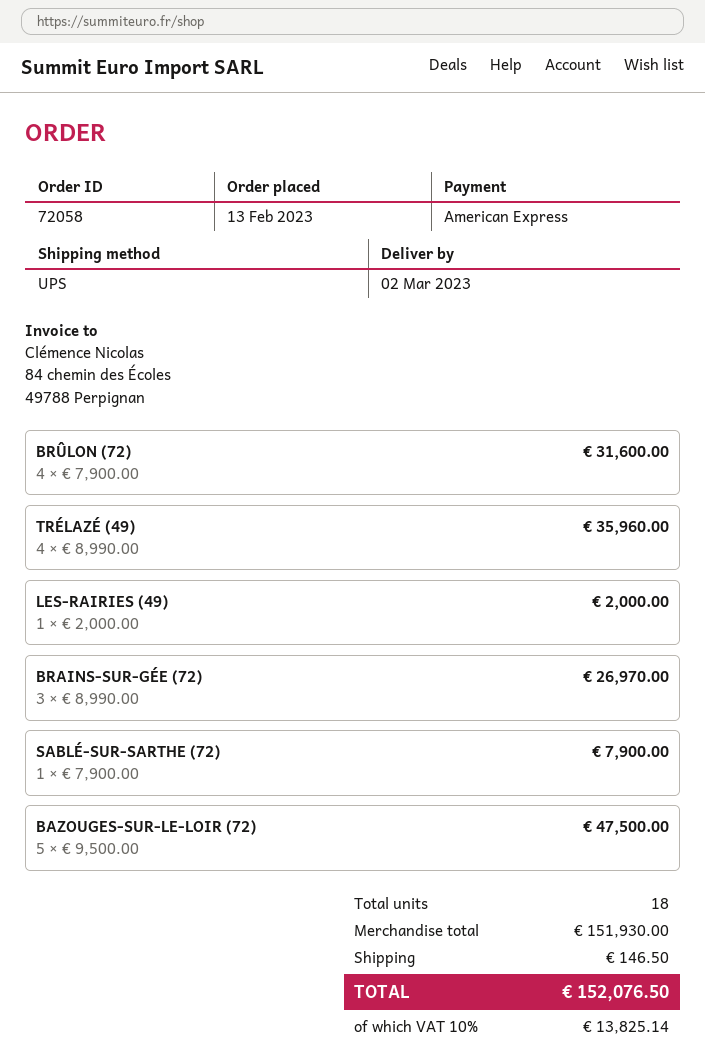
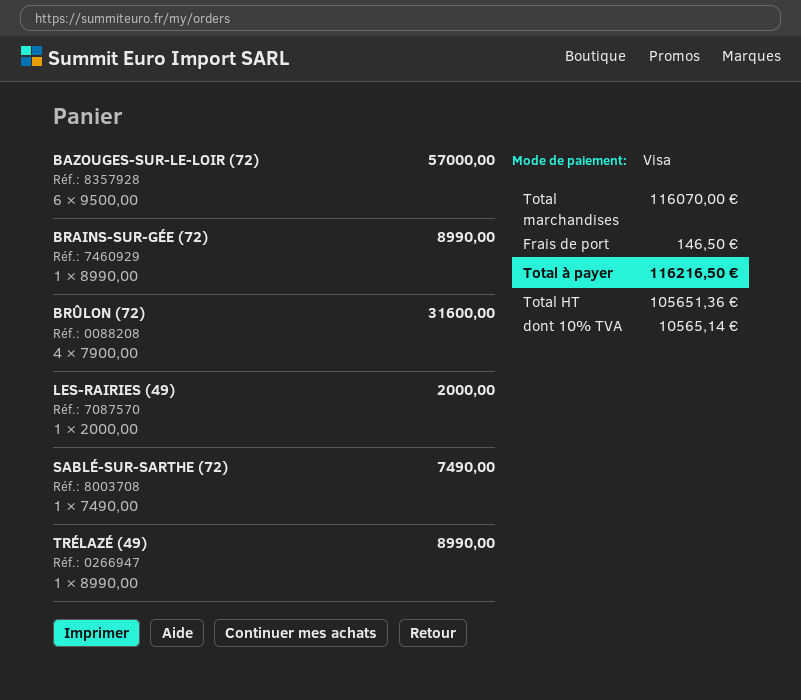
payment method: American Express -> Visa
TRÉLAZÉ (49): 4 x 8990.00 = 35960.00 -> 1 x 8990.00 = 8990.00
BRAINS-SUR-GÉE (72): 3 x 8990.00 = 26970.00 -> 1 x 8990.00 = 8990.00
SABLÉ-SUR-SARTHE (72): 1 x 7900.00 = 7900.00 -> 1 x 7490.00 = 7490.00
BAZOUGES-SUR-LE-LOIR (72): 5 x 9500.00 = 47500.00 -> 6 x 9500.00 = 57000.00
subtotal: 151930.00 -> 116070.00
tax: 10% = 13825.14 -> 10% = 10565.14
total: 152076.50 -> 116216.50

